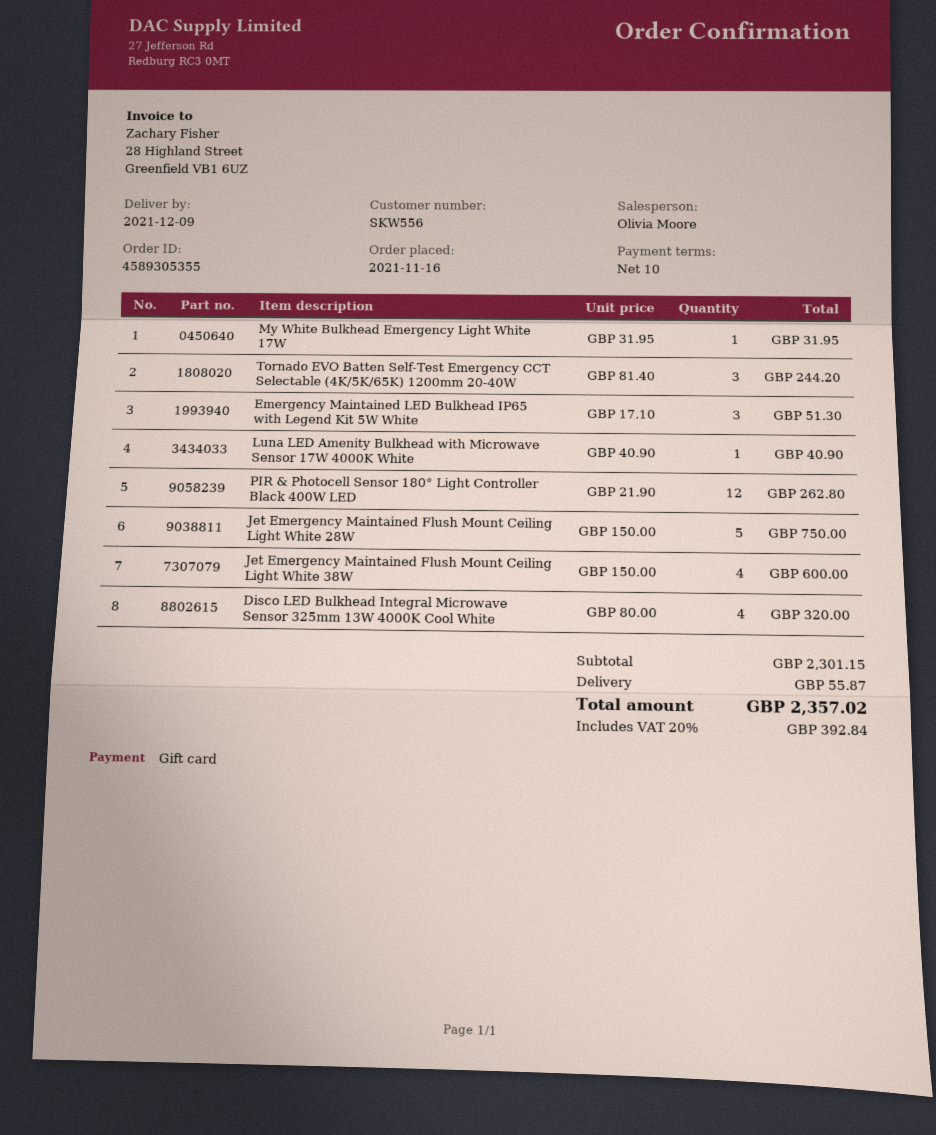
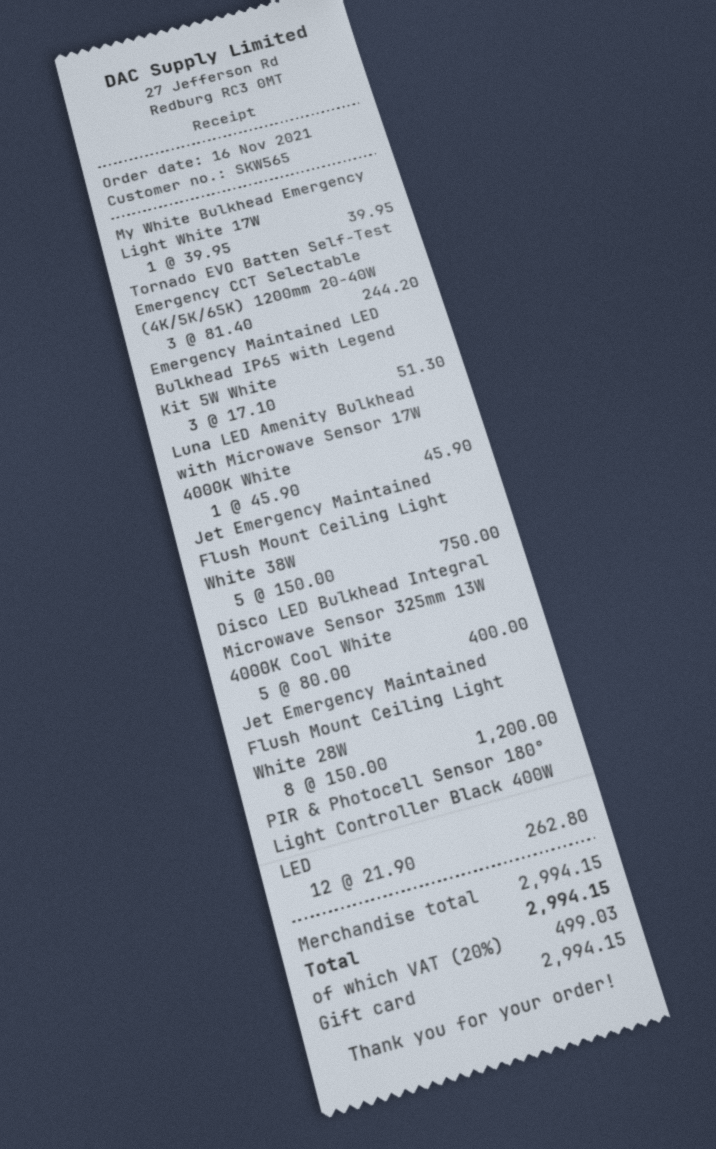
customer number: SKW556 -> SKW565
My White Bulkhead Emergency Light White 17W: 1 x 31.95 = 31.95 -> 1 x 39.95 = 39.95
Luna LED Amenity Bulkhead with Microwave Sensor 17W 4000K White: 1 x 40.90 = 40.90 -> 1 x 45.90 = 45.90
Jet Emergency Maintained Flush Mount Ceiling Light White 28W: 5 x 150.00 = 750.00 -> 8 x 150.00 = 1200.00
Jet Emergency Maintained Flush Mount Ceiling Light White 38W: 4 x 150.00 = 600.00 -> 5 x 150.00 = 750.00
Disco LED Bulkhead Integral Microwave Sensor 325mm 13W 4000K Cool White: 4 x 80.00 = 320.00 -> 5 x 80.00 = 400.00
subtotal: 2301.15 -> 2994.15
shipping: 55.87 -> none
tax: 20% = 392.84 -> 20% = 499.03
total: 2357.02 -> 2994.15

